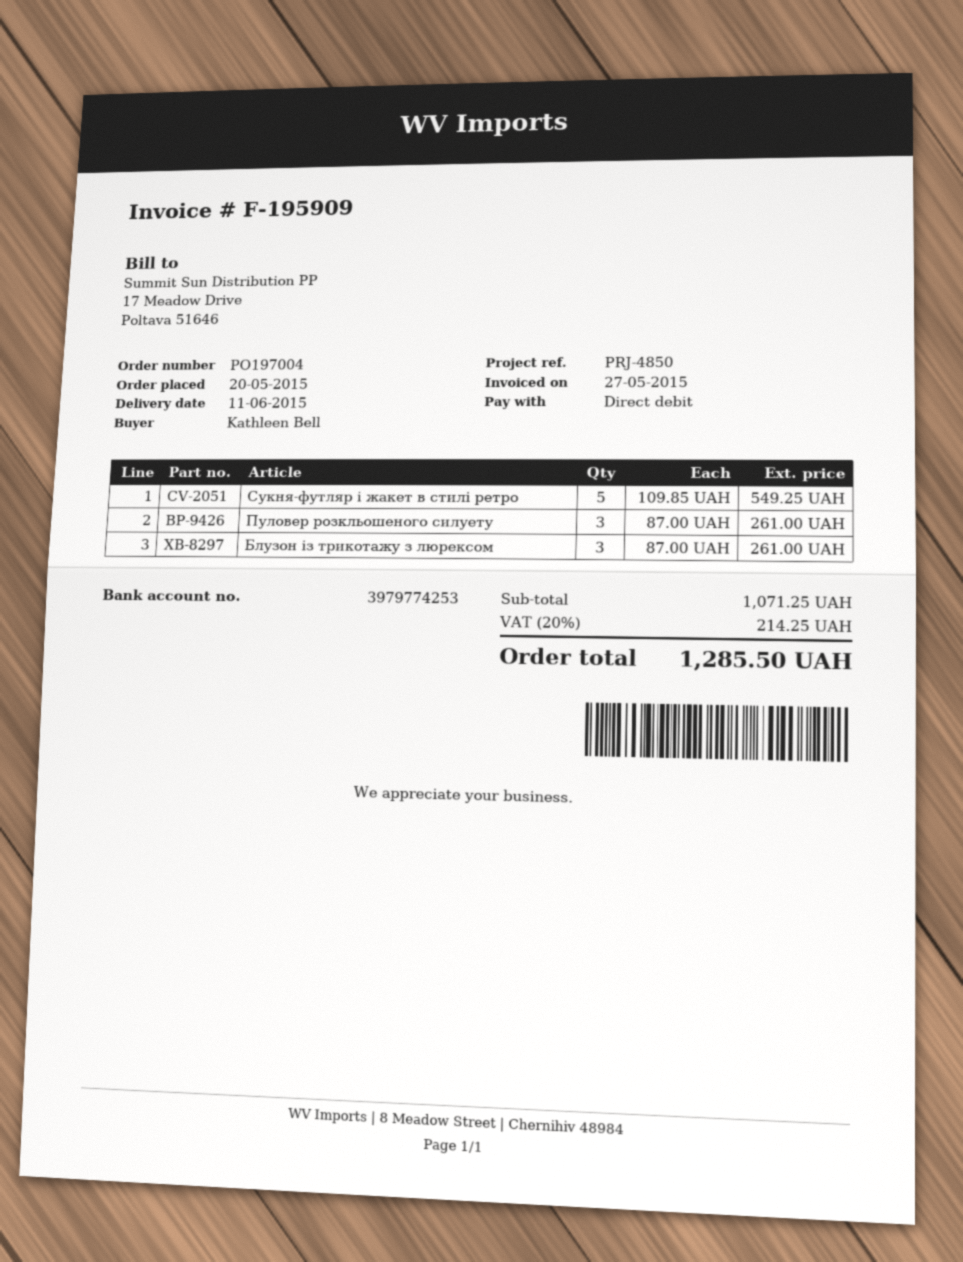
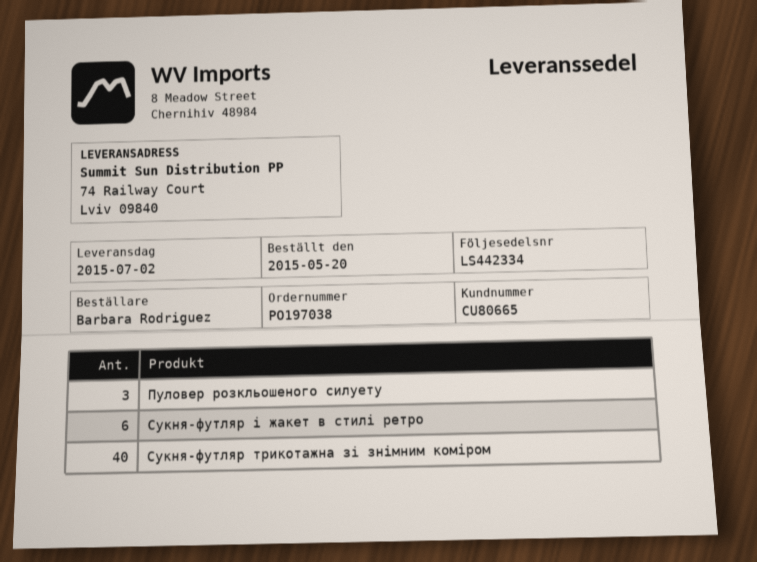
order number: PO197004 -> PO197038
delivery date: 2015-06-11 -> 2015-07-02
ordered by: Kathleen Bell -> Barbara Rodriguez
Сукня-футляр і жакет в стилі ретро: 5 -> 6
Блузон із трикотажу з люрексом: 3 -> none
Сукня-футляр трикотажна зі знімним коміром: none -> 40

